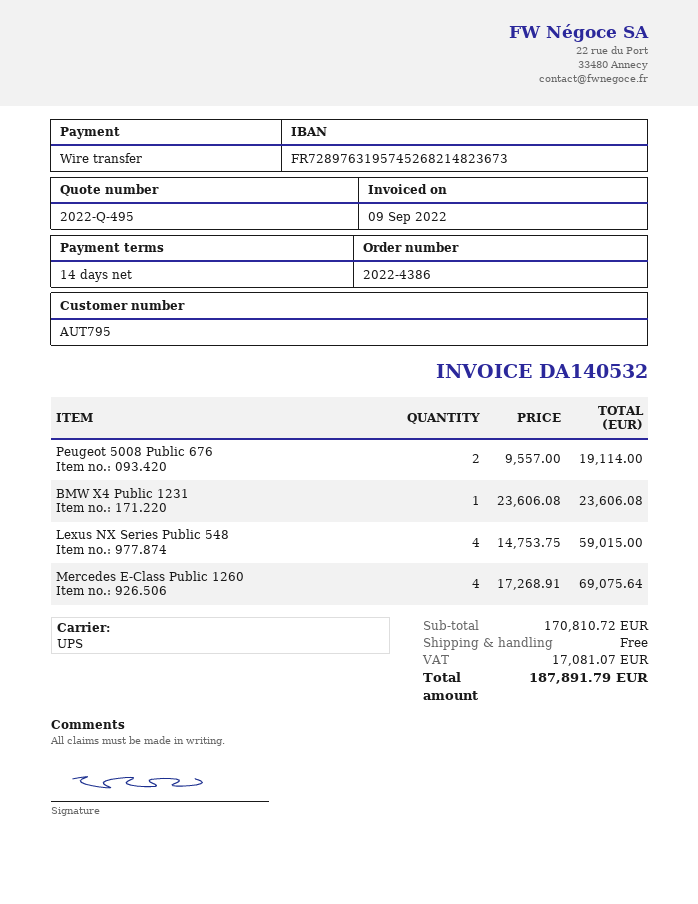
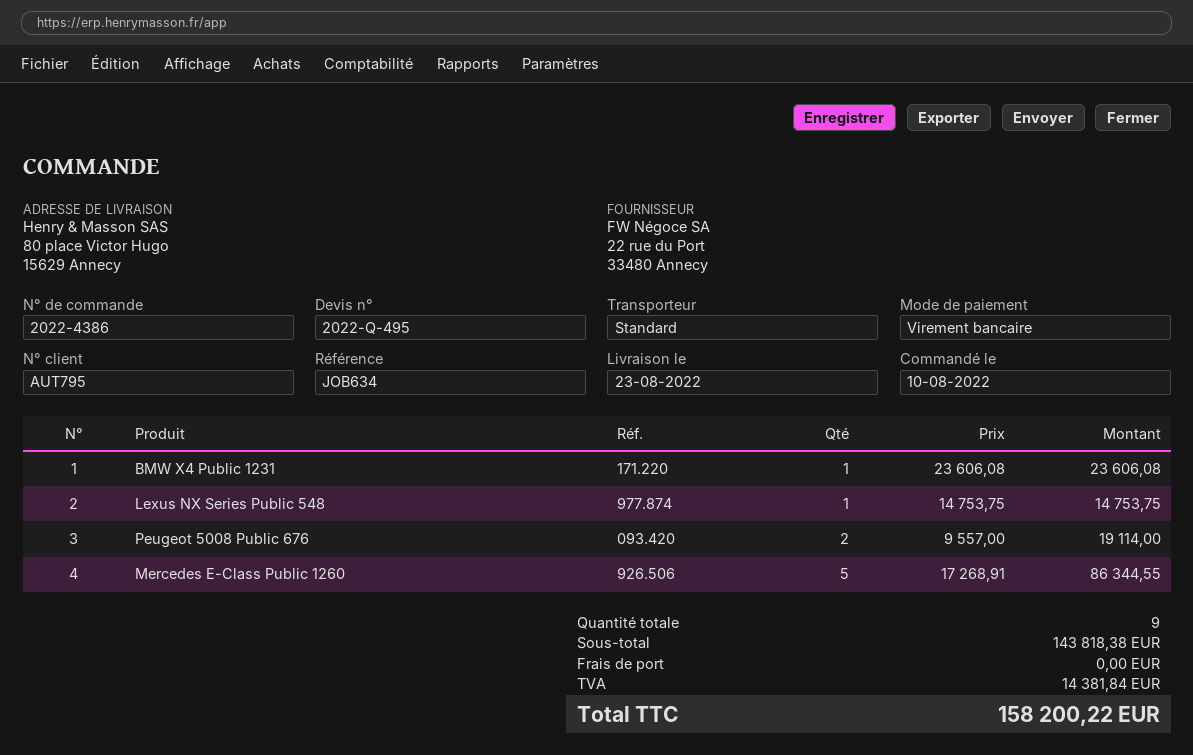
shipping method: UPS -> standard
Lexus NX Series Public 548: 4 x 14753.75 = 59015.00 -> 1 x 14753.75 = 14753.75
Mercedes E-Class Public 1260: 4 x 17268.91 = 69075.64 -> 5 x 17268.91 = 86344.55
subtotal: 170810.72 -> 143818.38
tax: 17081.07 -> 14381.84
total: 187891.79 -> 158200.22

